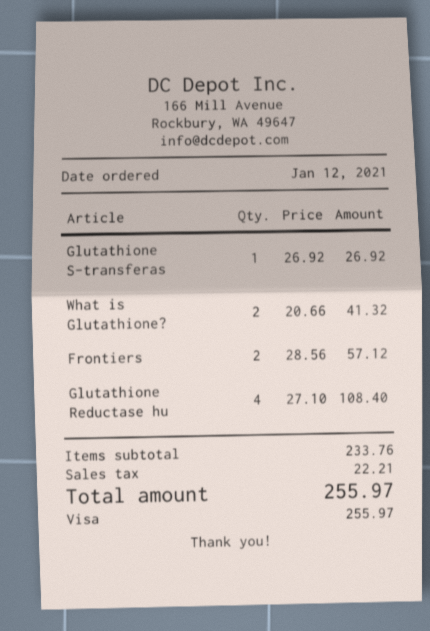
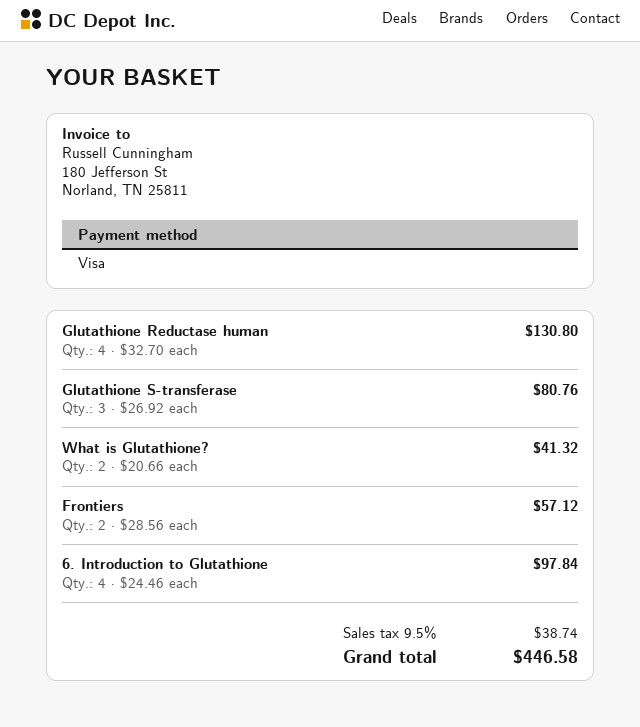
Glutathione S-transferas: 1 x 26.92 = 26.92 -> 3 x 26.92 = 80.76
Glutathione Reductase hu: 4 x 27.10 = 108.40 -> 4 x 32.70 = 130.80
6. Introduction to Glutathione: none -> 4 x 24.46 = 97.84
tax: 22.21 -> 38.74
total: 255.97 -> 446.58

